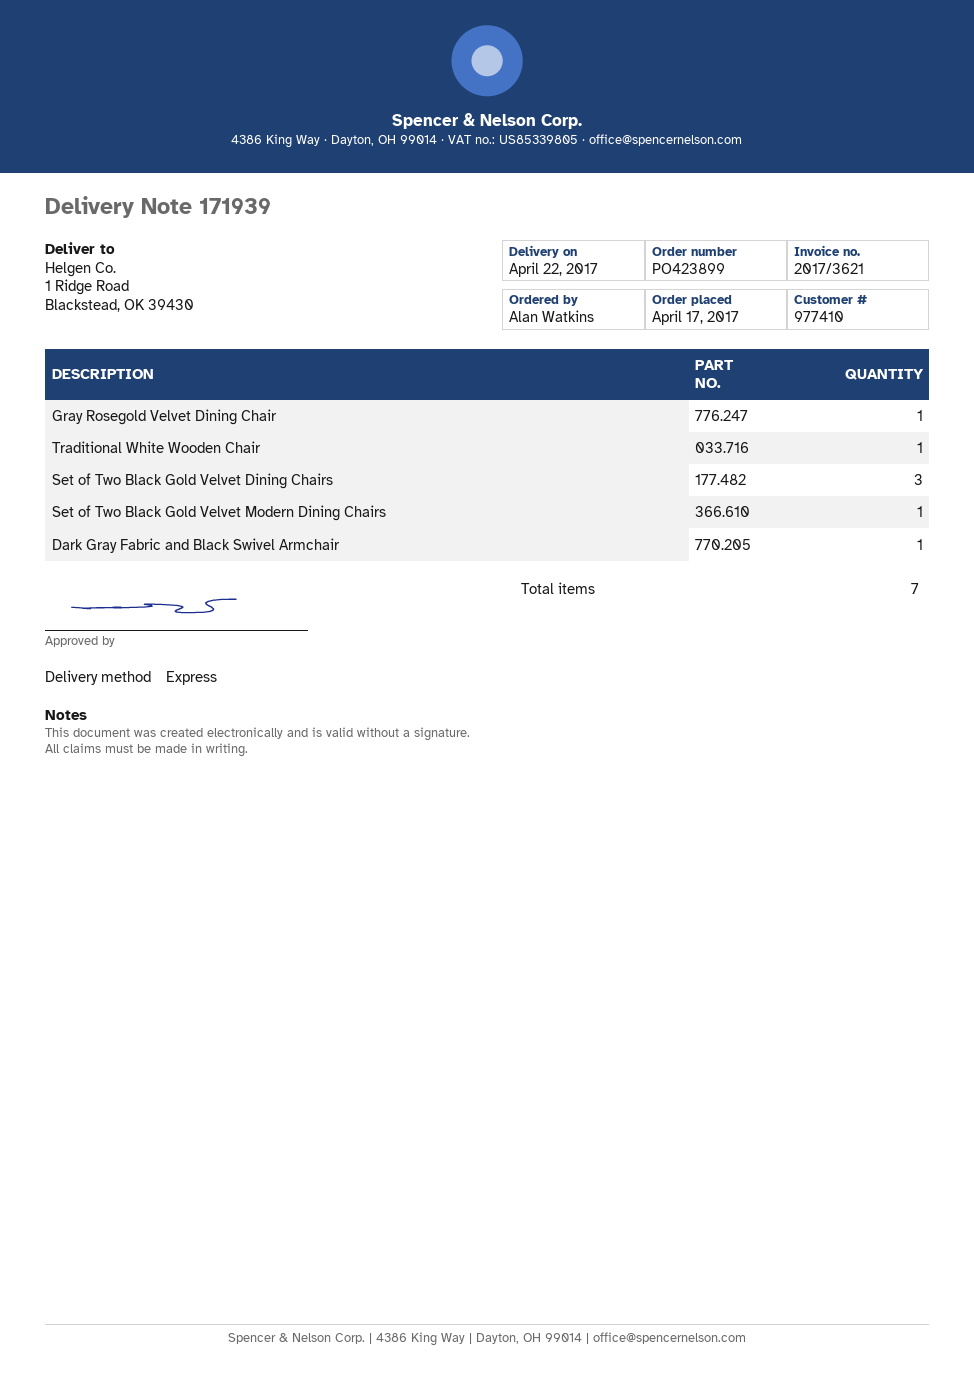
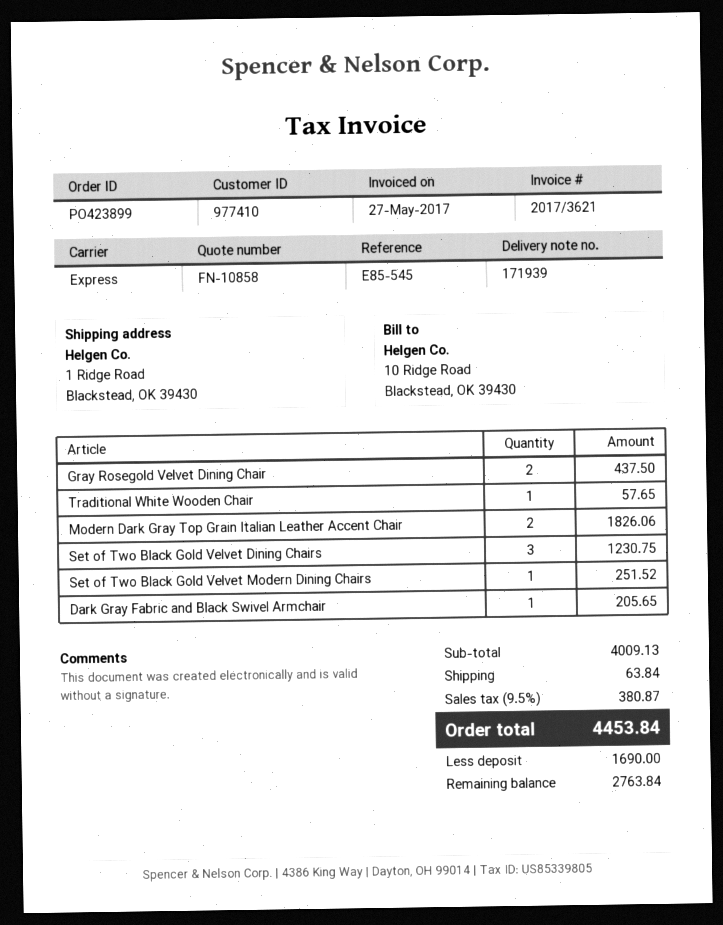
Gray Rosegold Velvet Dining Chair: 1 -> 2
Modern Dark Gray Top Grain Italian Leather Accent Chair: none -> 2

